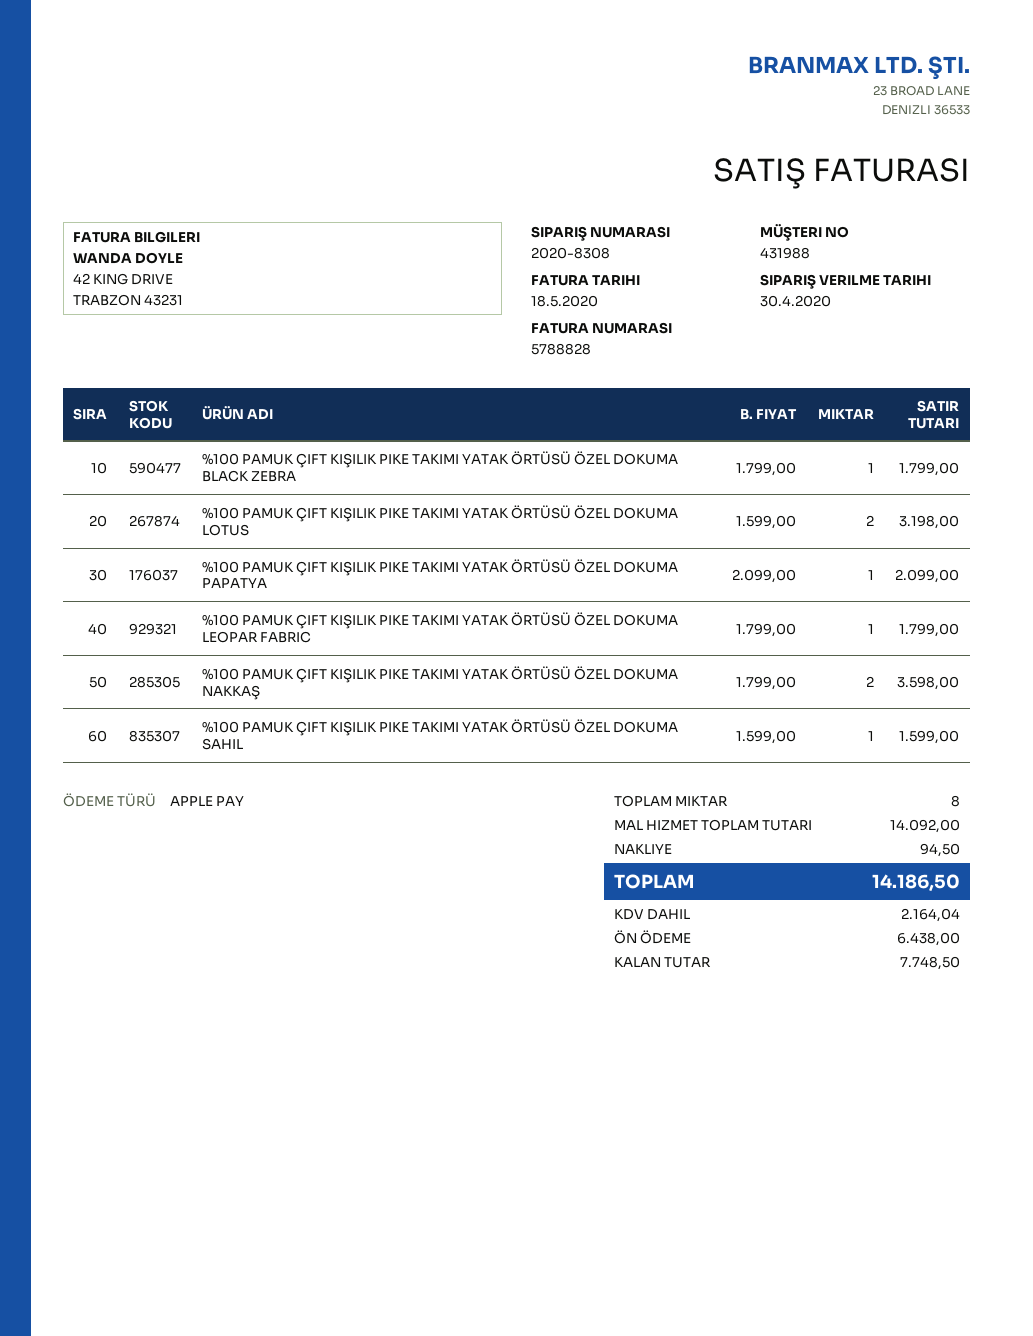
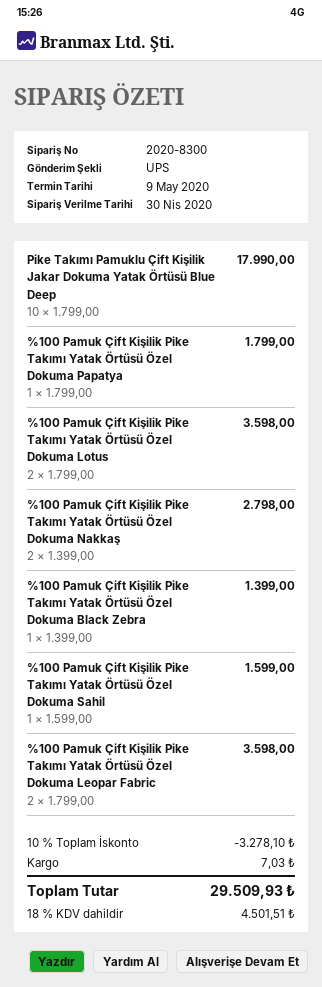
order number: 2020-8308 -> 2020-8300
%100 PAMUK ÇIFT KIŞILIK PIKE TAKIMI YATAK ÖRTÜSÜ ÖZEL DOKUMA BLACK ZEBRA: 1 x 1799.00 = 1799.00 -> 1 x 1399.00 = 1399.00
%100 PAMUK ÇIFT KIŞILIK PIKE TAKIMI YATAK ÖRTÜSÜ ÖZEL DOKUMA LOTUS: 2 x 1599.00 = 3198.00 -> 2 x 1799.00 = 3598.00
%100 PAMUK ÇIFT KIŞILIK PIKE TAKIMI YATAK ÖRTÜSÜ ÖZEL DOKUMA PAPATYA: 1 x 2099.00 = 2099.00 -> 1 x 1799.00 = 1799.00
%100 PAMUK ÇIFT KIŞILIK PIKE TAKIMI YATAK ÖRTÜSÜ ÖZEL DOKUMA LEOPAR FABRIC: 1 x 1799.00 = 1799.00 -> 2 x 1799.00 = 3598.00
%100 PAMUK ÇIFT KIŞILIK PIKE TAKIMI YATAK ÖRTÜSÜ ÖZEL DOKUMA NAKKAŞ: 2 x 1799.00 = 3598.00 -> 2 x 1399.00 = 2798.00
Pike Takımı Pamuklu Çift Kişilik Jakar Dokuma Yatak Örtüsü Blue Deep: none -> 10 x 1799.00 = 17990.00
discount: none -> 10% = 3278.10
shipping: 94.50 -> 7.03
tax: 2164.04 -> 4501.51
total: 14186.50 -> 29509.93

